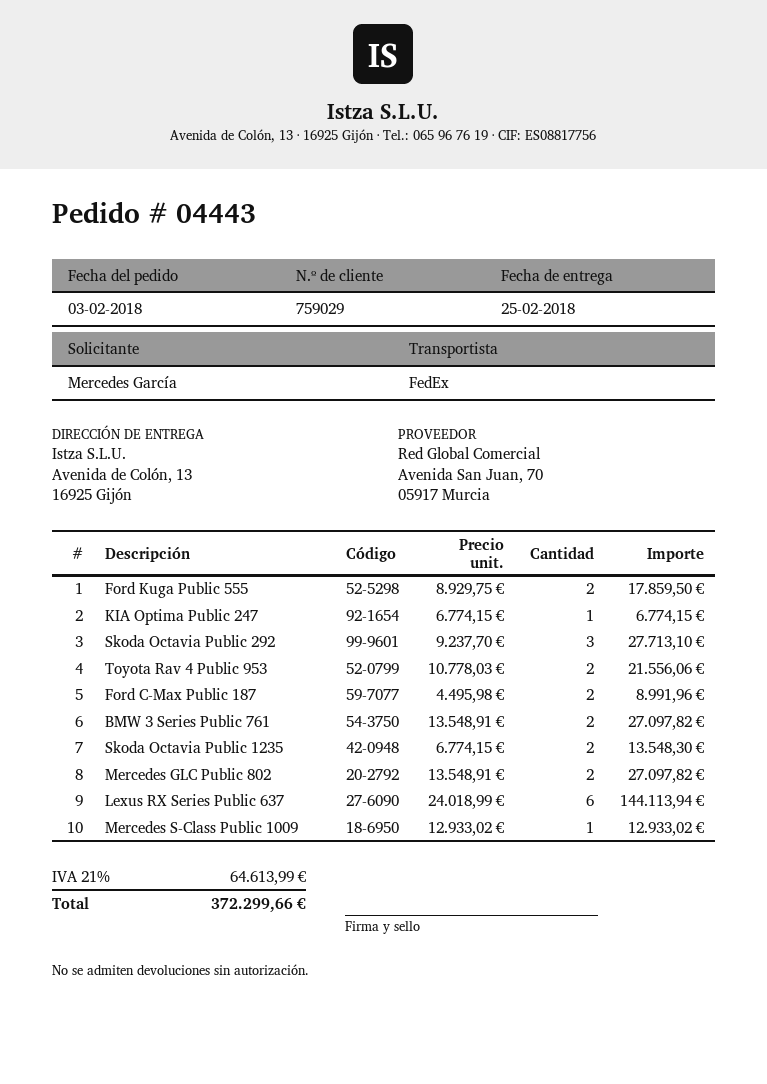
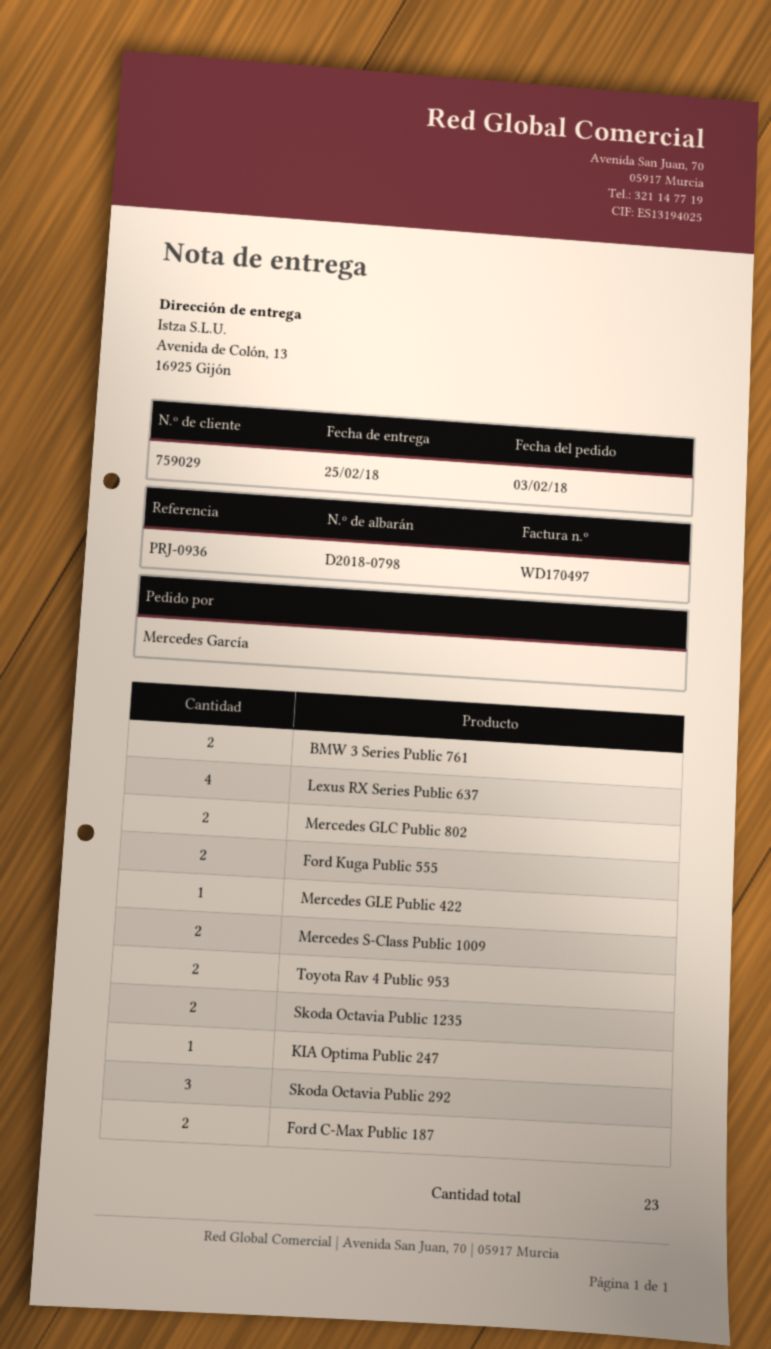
Lexus RX Series Public 637: 6 -> 4
Mercedes S-Class Public 1009: 1 -> 2
Mercedes GLE Public 422: none -> 1

